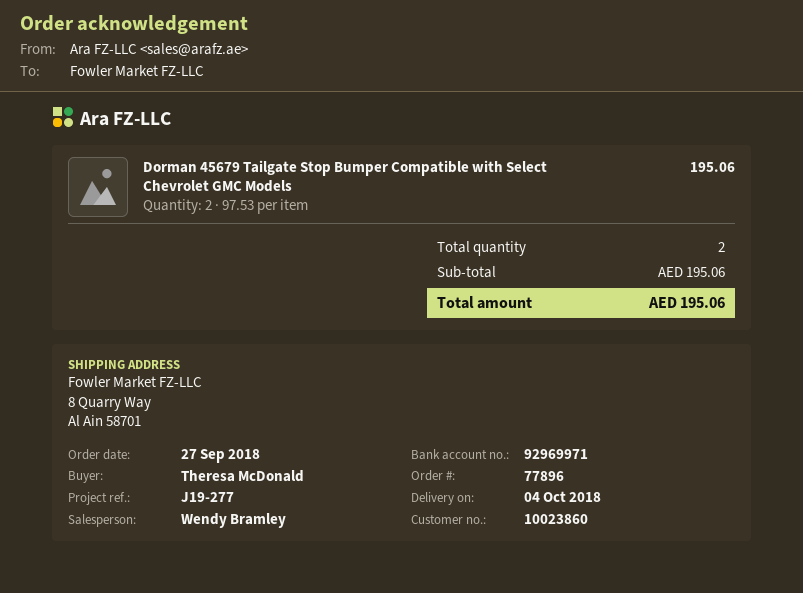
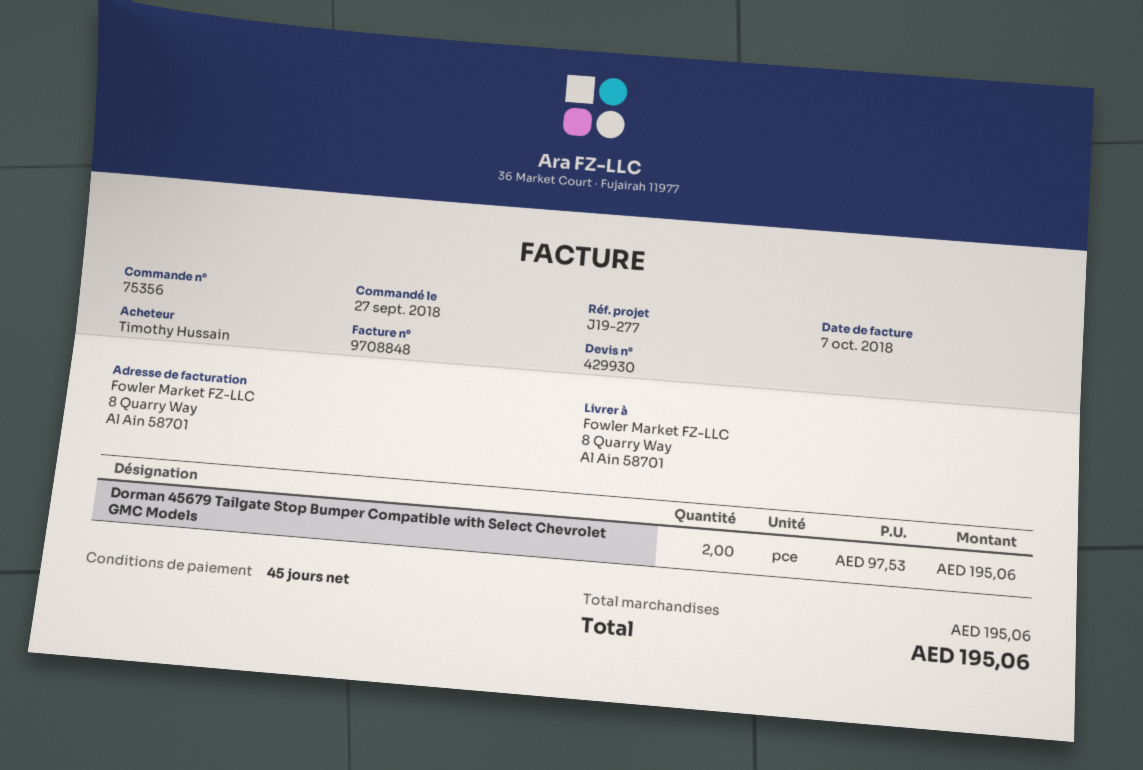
order number: 77896 -> 75356
ordered by: Theresa McDonald -> Timothy Hussain

